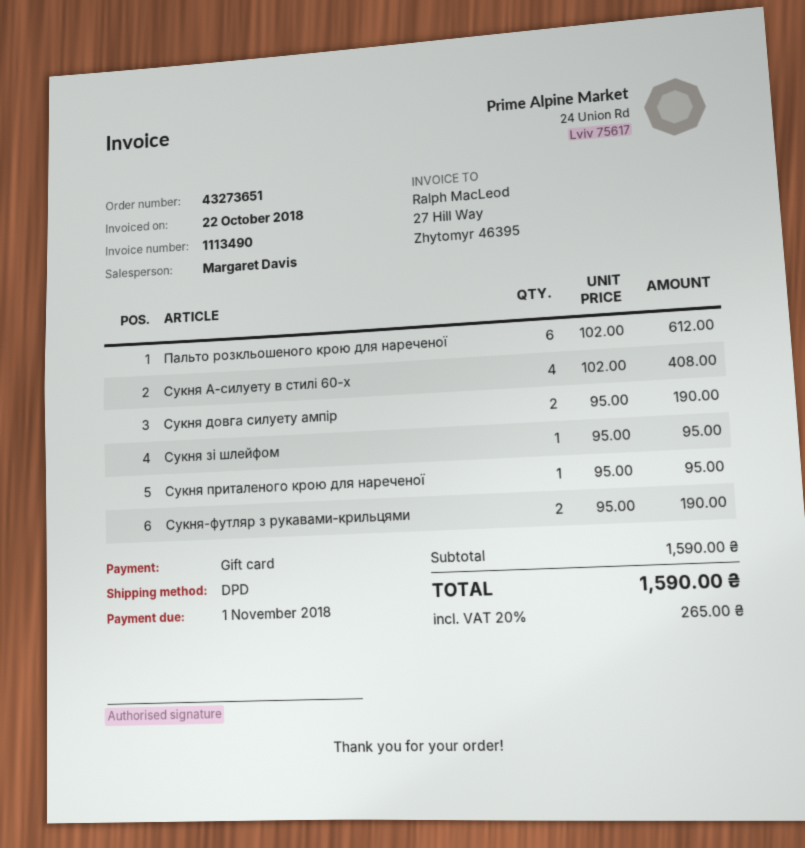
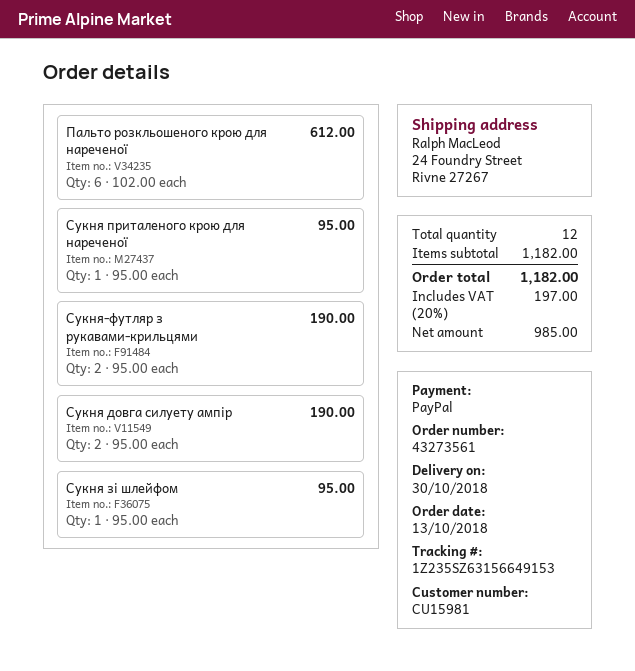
order number: 43273651 -> 43273561
payment method: gift card -> PayPal
Сукня А-силуету в стилі 60-х: 4 x 102.00 = 408.00 -> none
subtotal: 1590.00 -> 1182.00
tax: 20% = 265.00 -> 20% = 197.00
total: 1590.00 -> 1182.00

